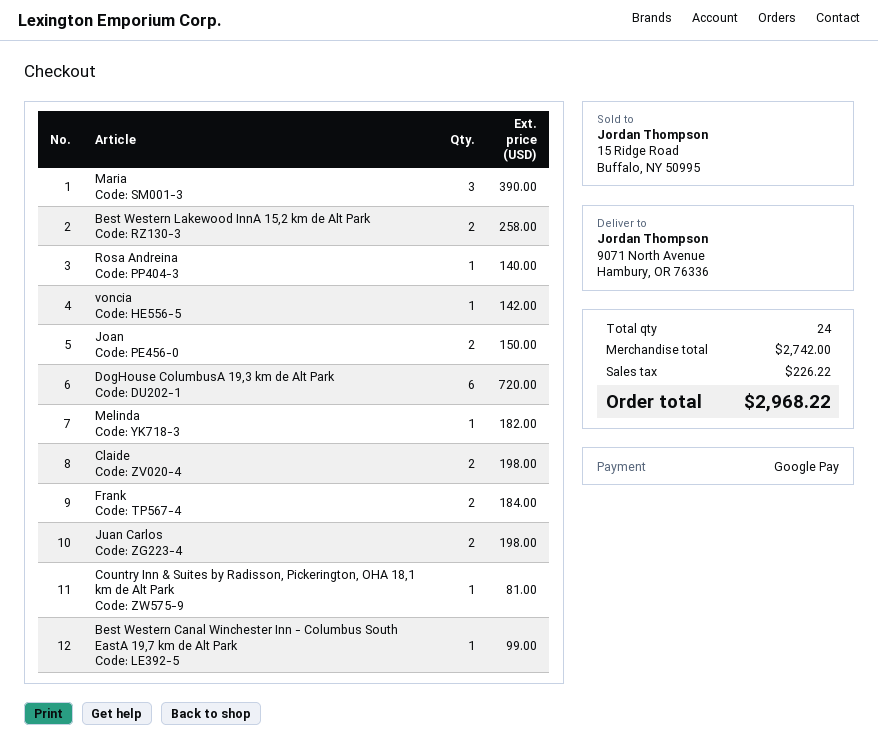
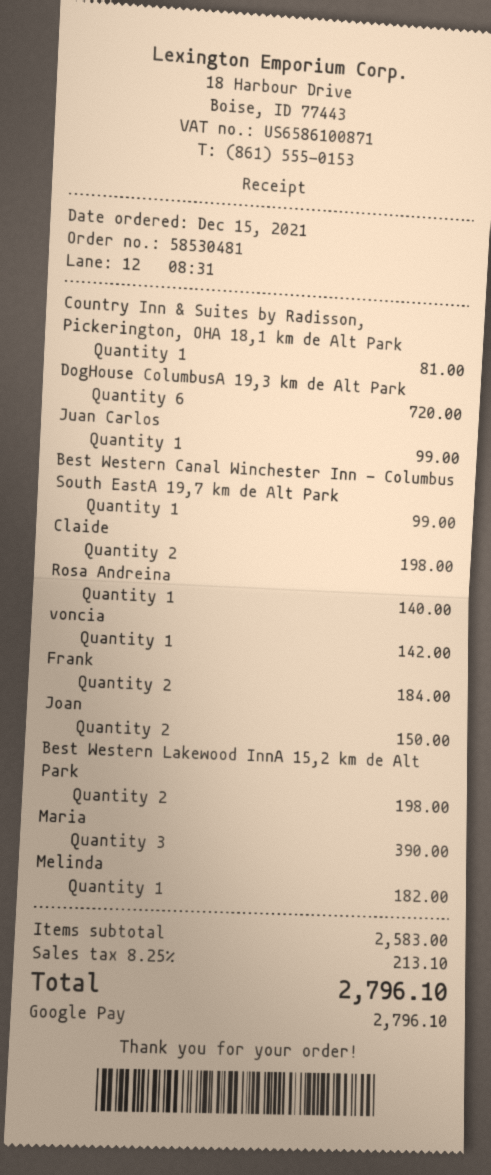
Best Western Lakewood InnA 15,2 km de Alt Park: 2 for 258.00 -> 2 for 198.00
Juan Carlos: 2 for 198.00 -> 1 for 99.00
subtotal: 2742.00 -> 2583.00
tax: 226.22 -> 213.10
total: 2968.22 -> 2796.10

